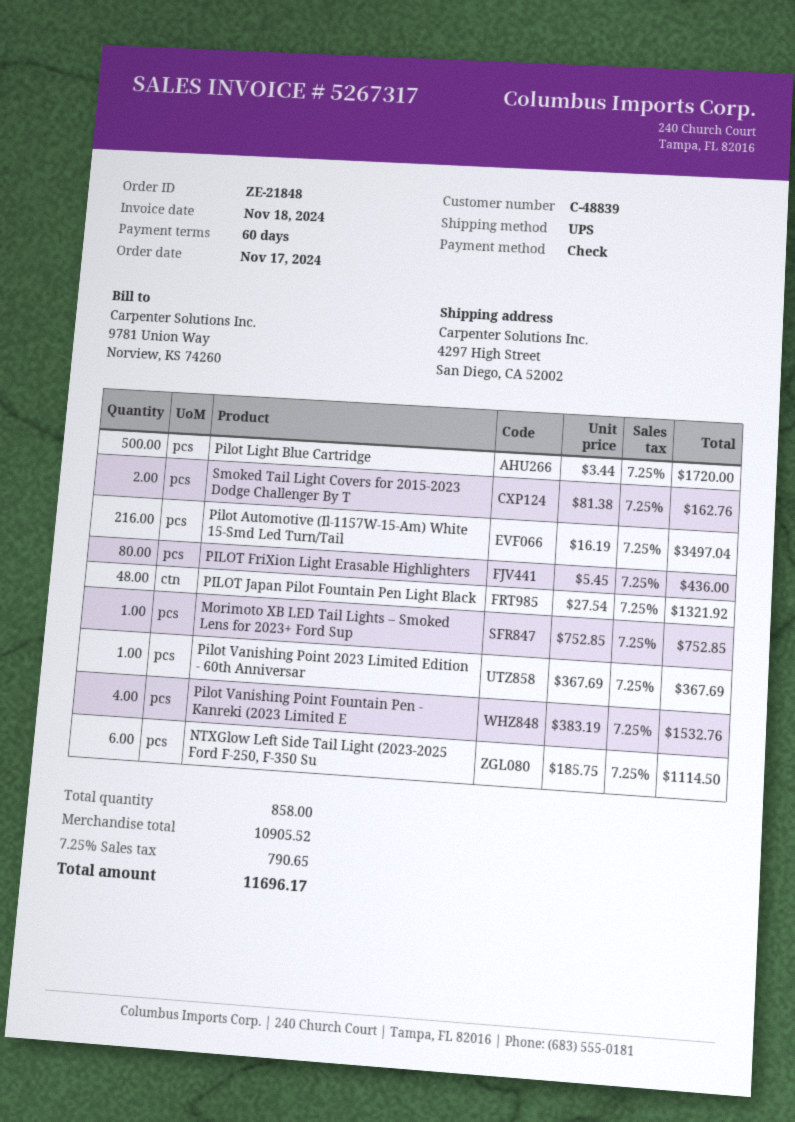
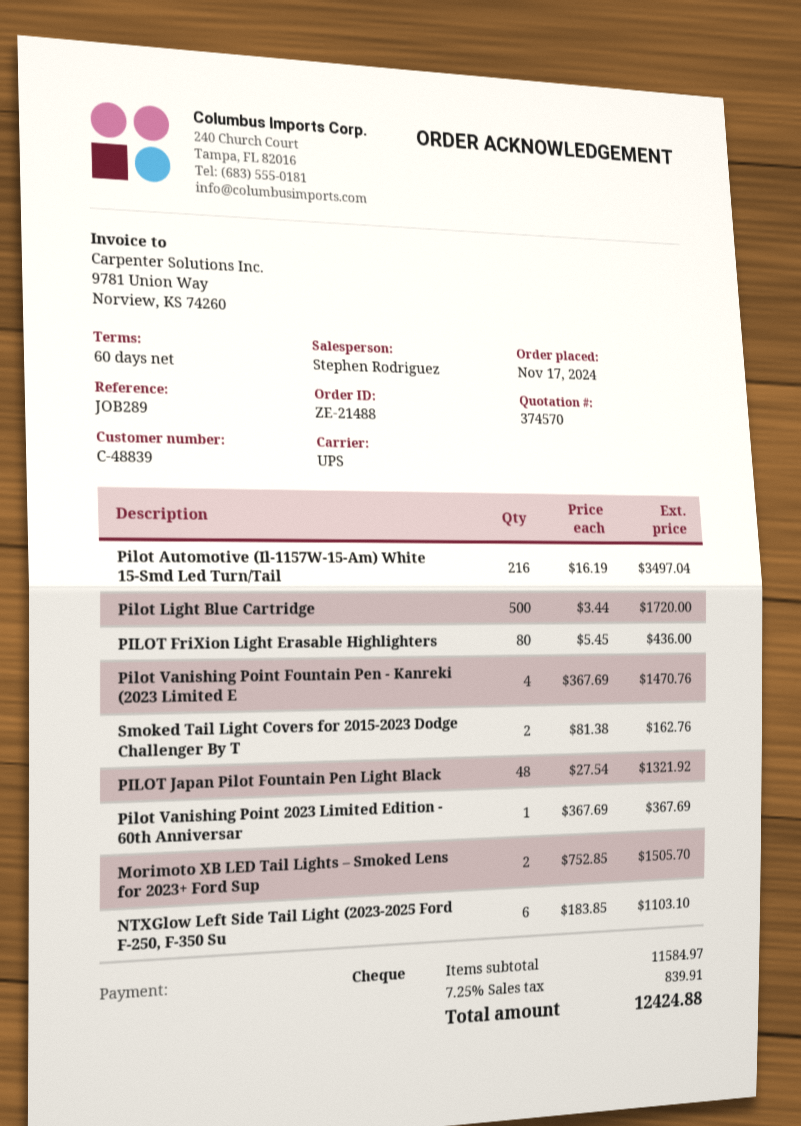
order number: ZE-21848 -> ZE-21488
Morimoto XB LED Tail Lights – Smoked Lens for 2023+ Ford Sup: 1 x 752.85 = 752.85 -> 2 x 752.85 = 1505.70
Pilot Vanishing Point Fountain Pen - Kanreki (2023 Limited E: 4 x 383.19 = 1532.76 -> 4 x 367.69 = 1470.76
NTXGlow Left Side Tail Light (2023-2025 Ford F-250, F-350 Su: 6 x 185.75 = 1114.50 -> 6 x 183.85 = 1103.10
subtotal: 10905.52 -> 11584.97
tax: 7.25% = 790.65 -> 7.25% = 839.91
total: 11696.17 -> 12424.88

